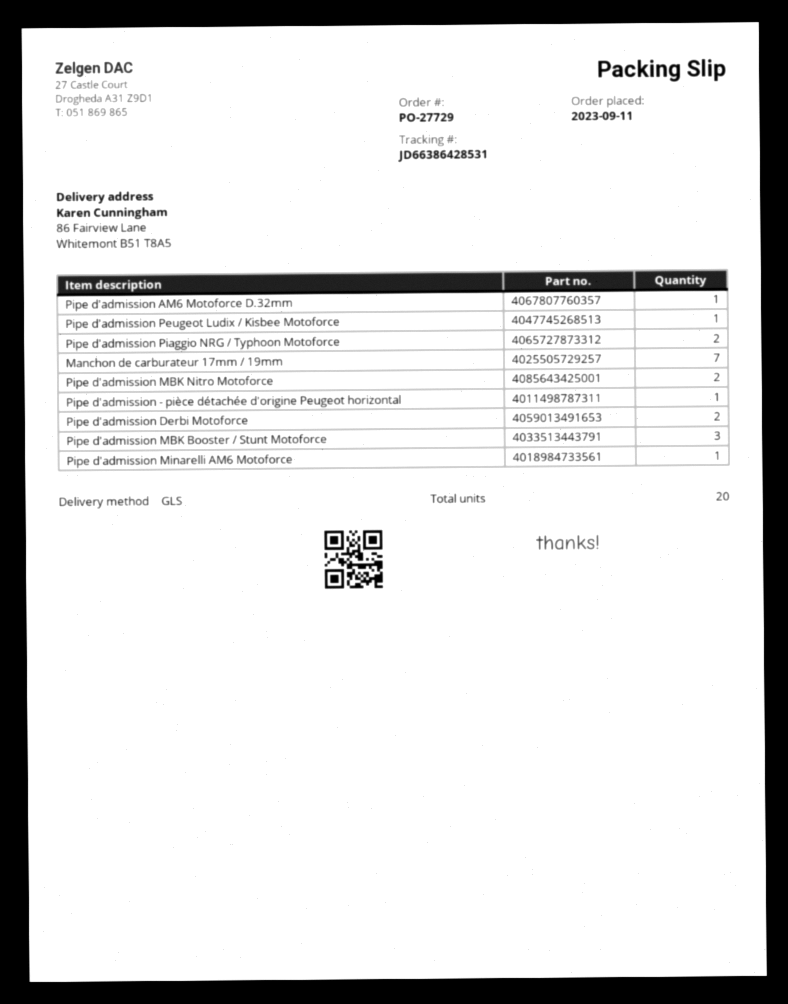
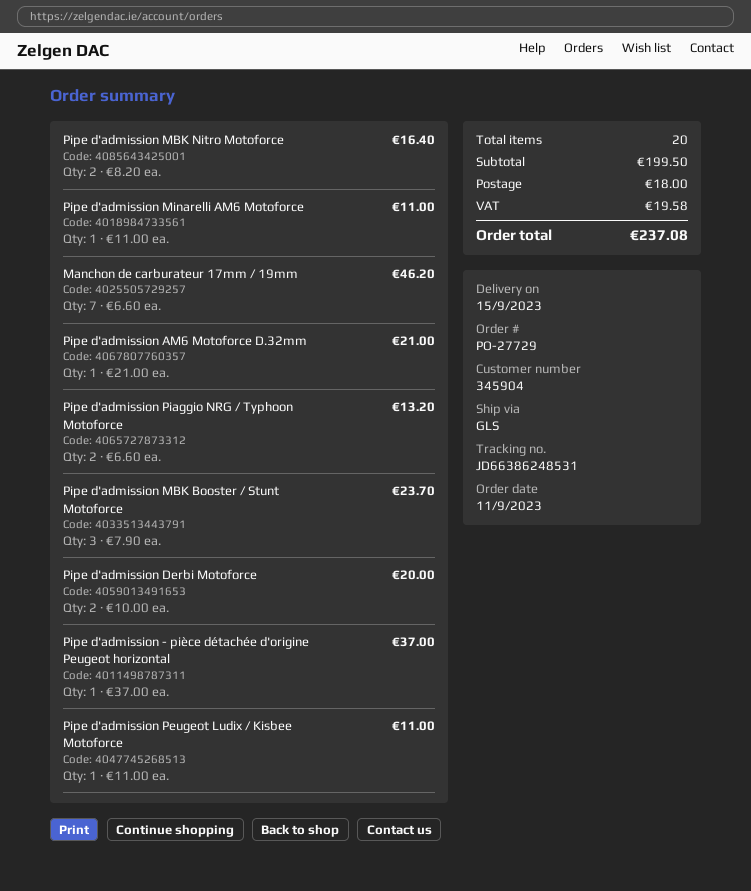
tracking number: JD66386428531 -> JD66386248531

